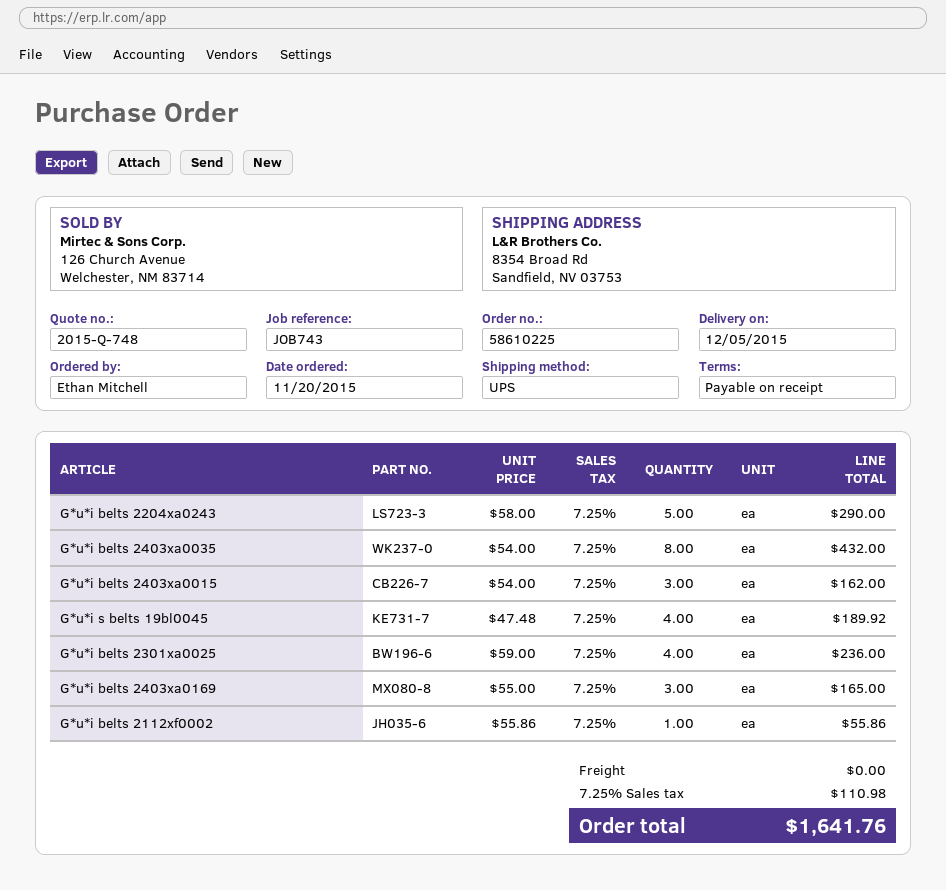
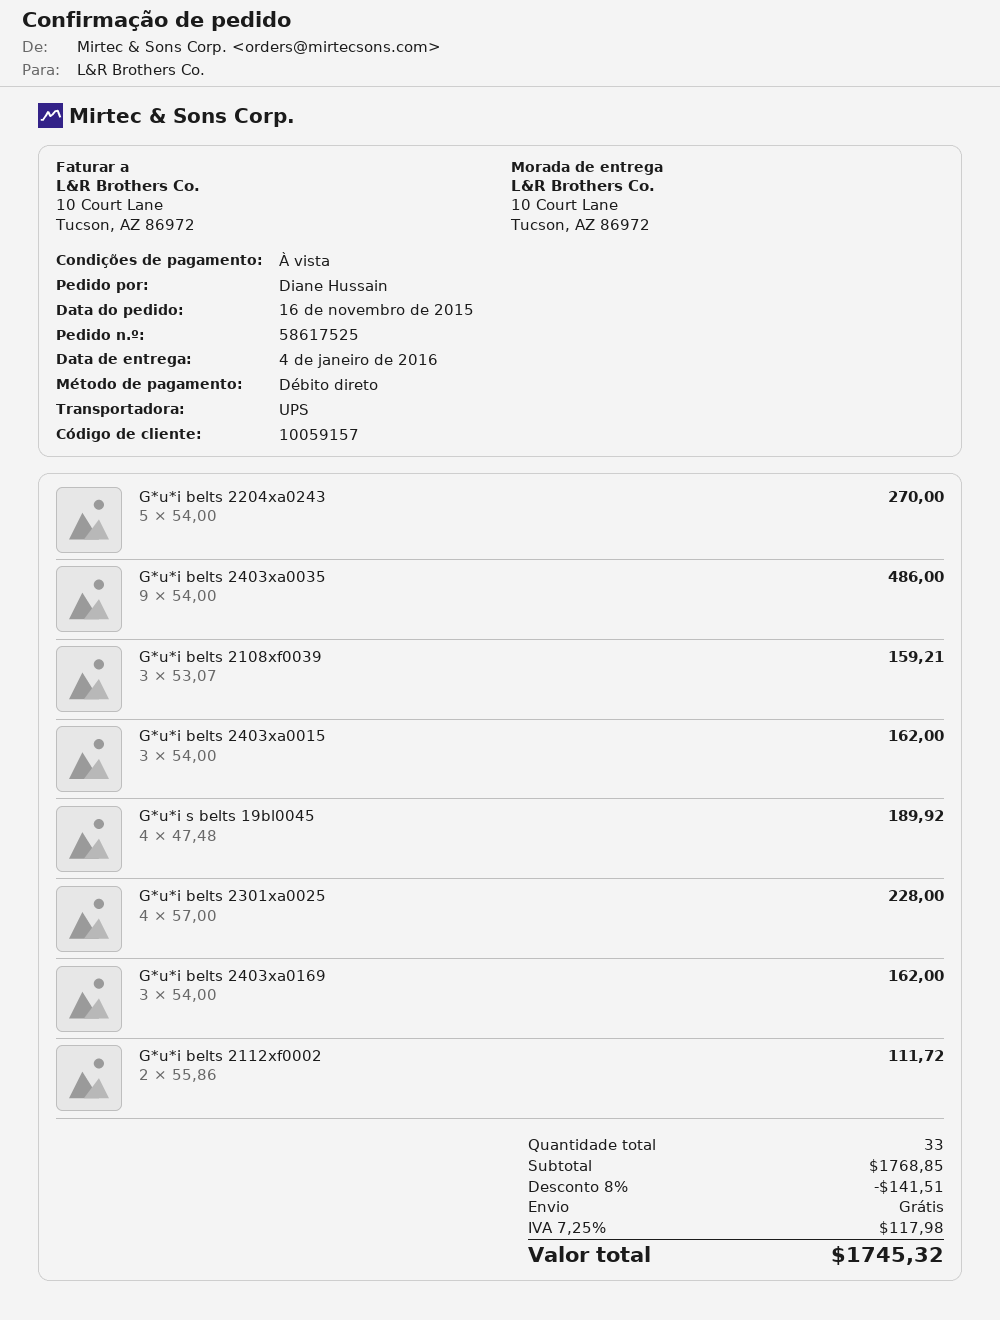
order number: 58610225 -> 58617525
order date: 2015-11-20 -> 2015-11-16
delivery date: 2015-12-05 -> 2016-01-04
ordered by: Ethan Mitchell -> Diane Hussain
ship to: 8354 Broad Rd, Sandfield, NV 03753 -> 10 Court Lane, Tucson, AZ 86972
G*u*i belts 2204xa0243: 5 x 58.00 = 290.00 -> 5 x 54.00 = 270.00
G*u*i belts 2403xa0035: 8 x 54.00 = 432.00 -> 9 x 54.00 = 486.00
G*u*i belts 2301xa0025: 4 x 59.00 = 236.00 -> 4 x 57.00 = 228.00
G*u*i belts 2403xa0169: 3 x 55.00 = 165.00 -> 3 x 54.00 = 162.00
G*u*i belts 2112xf0002: 1 x 55.86 = 55.86 -> 2 x 55.86 = 111.72
G*u*i belts 2108xf0039: none -> 3 x 53.07 = 159.21
discount: none -> 8% = 141.51
tax: 7.25% = 110.98 -> 7.25% = 117.98
total: 1641.76 -> 1745.32

